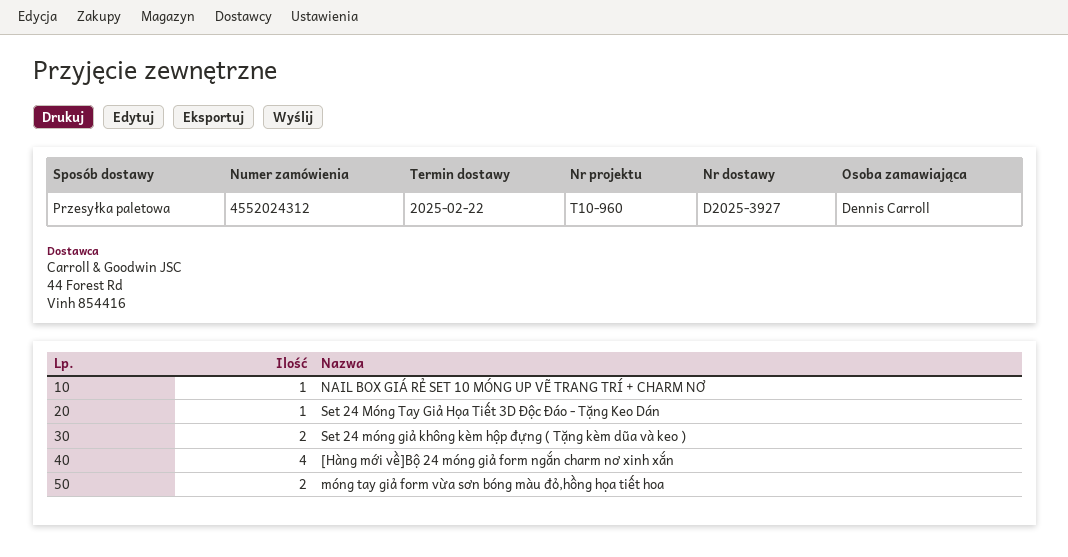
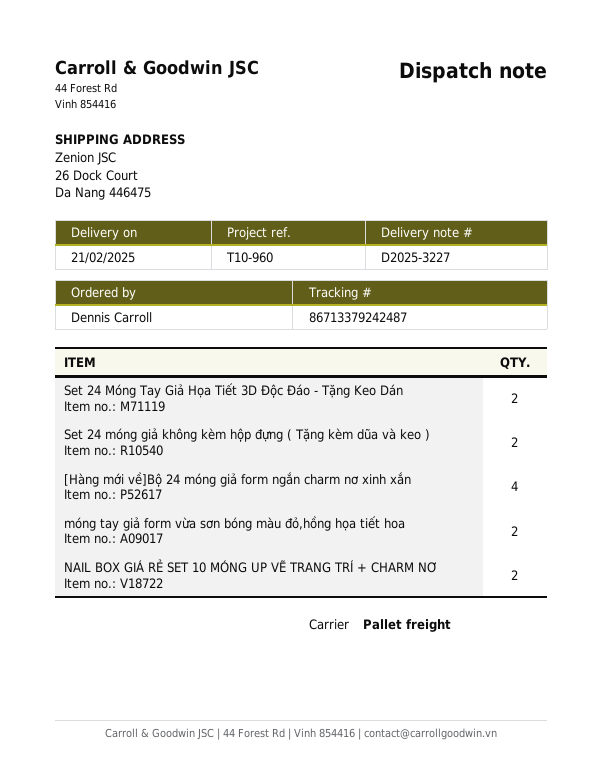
delivery note number: D2025-3927 -> D2025-3227
delivery date: 2025-02-22 -> 2025-02-21
NAIL BOX GIÁ RẺ SET 10 MÓNG UP VẼ TRANG TRÍ + CHARM NƠ: 1 -> 2
Set 24 Móng Tay Giả Họa Tiết 3D Độc Đáo - Tặng Keo Dán: 1 -> 2

